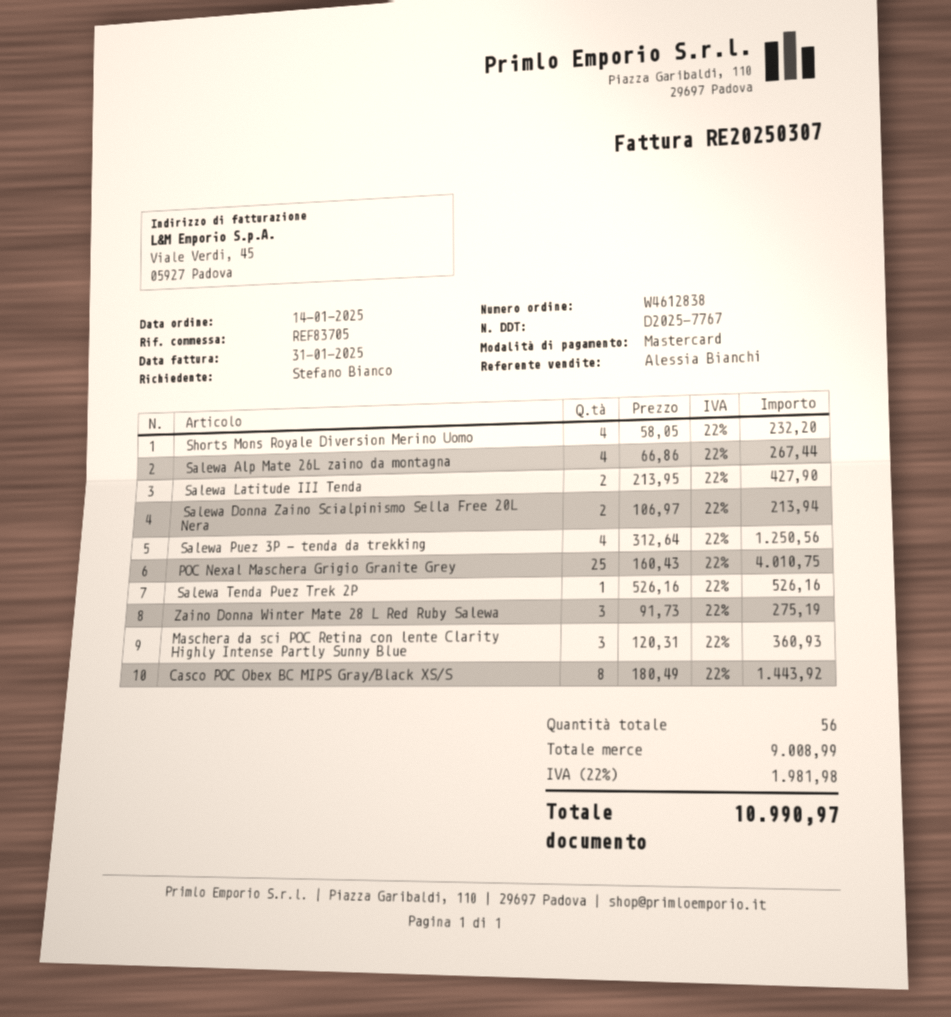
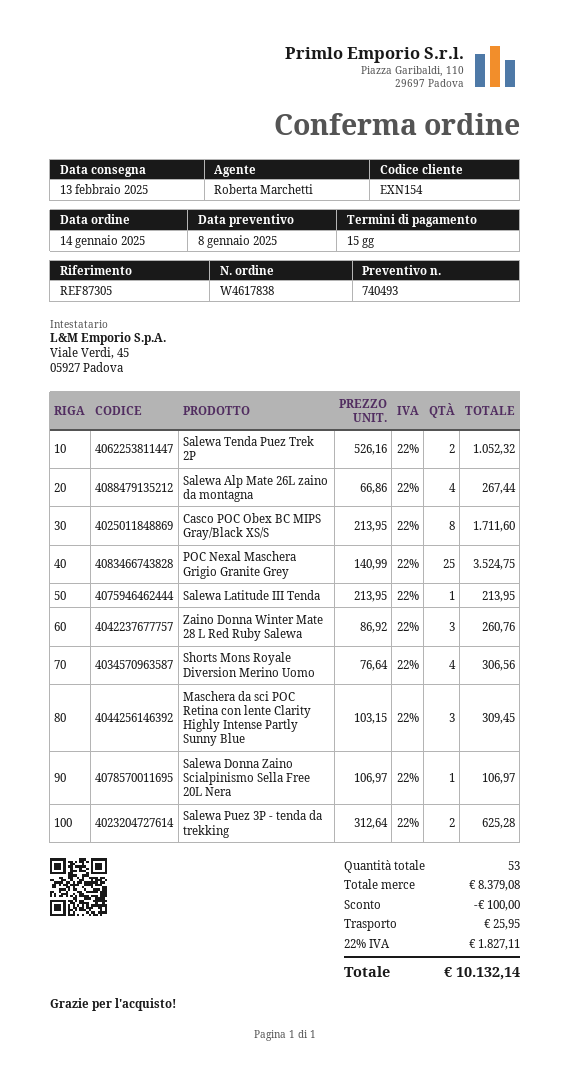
order number: W4612838 -> W4617838
reference: REF83705 -> REF87305
sales rep: Alessia Bianchi -> Roberta Marchetti
Shorts Mons Royale Diversion Merino Uomo: 4 x 58.05 = 232.20 -> 4 x 76.64 = 306.56
Salewa Latitude III Tenda: 2 x 213.95 = 427.90 -> 1 x 213.95 = 213.95
Salewa Donna Zaino Scialpinismo Sella Free 20L Nera: 2 x 106.97 = 213.94 -> 1 x 106.97 = 106.97
Salewa Puez 3P - tenda da trekking: 4 x 312.64 = 1250.56 -> 2 x 312.64 = 625.28
POC Nexal Maschera Grigio Granite Grey: 25 x 160.43 = 4010.75 -> 25 x 140.99 = 3524.75
Salewa Tenda Puez Trek 2P: 1 x 526.16 = 526.16 -> 2 x 526.16 = 1052.32
Zaino Donna Winter Mate 28 L Red Ruby Salewa: 3 x 91.73 = 275.19 -> 3 x 86.92 = 260.76
Maschera da sci POC Retina con lente Clarity Highly Intense Partly Sunny Blue: 3 x 120.31 = 360.93 -> 3 x 103.15 = 309.45
Casco POC Obex BC MIPS Gray/Black XS/S: 8 x 180.49 = 1443.92 -> 8 x 213.95 = 1711.60
total quantity: 56 -> 53
subtotal: 9008.99 -> 8379.08
discount: none -> 100.00
shipping: none -> 25.95
tax: 22% = 1981.98 -> 22% = 1827.11
total: 10990.97 -> 10132.14

